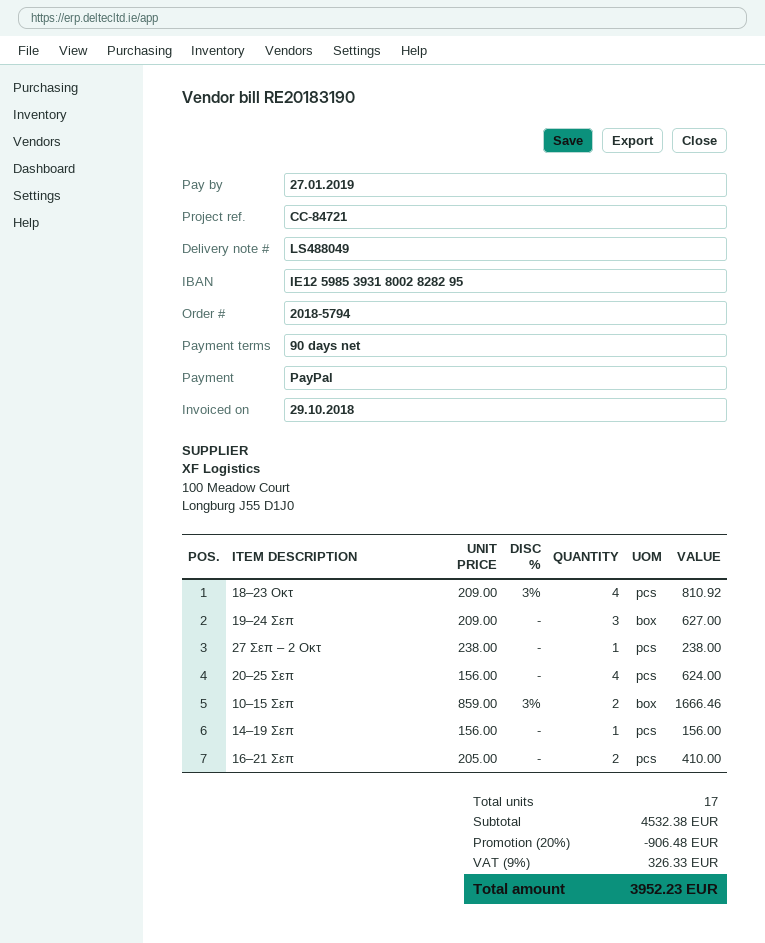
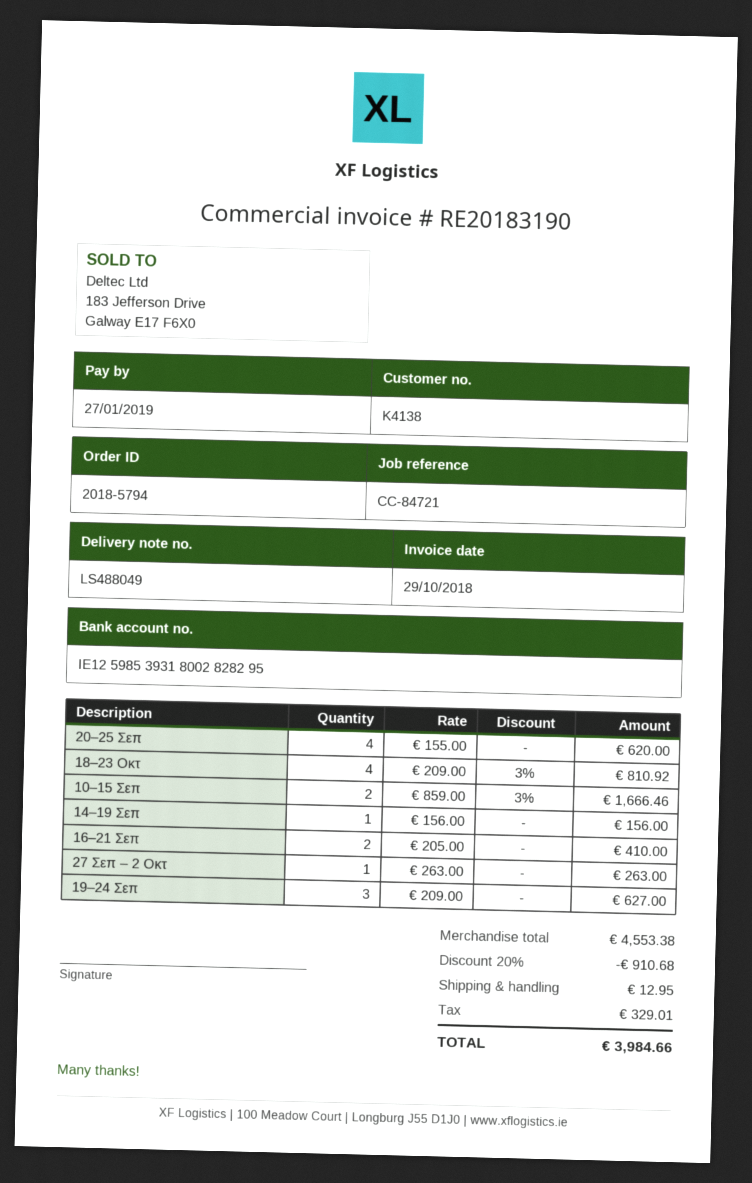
27 Σεπ – 2 Οκτ: 1 x 238.00 = 238.00 -> 1 x 263.00 = 263.00
20–25 Σεπ: 4 x 156.00 = 624.00 -> 4 x 155.00 = 620.00
subtotal: 4532.38 -> 4553.38
discount: 20% = 906.48 -> 20% = 910.68
shipping: none -> 12.95
tax: 326.33 -> 329.01
total: 3952.23 -> 3984.66

